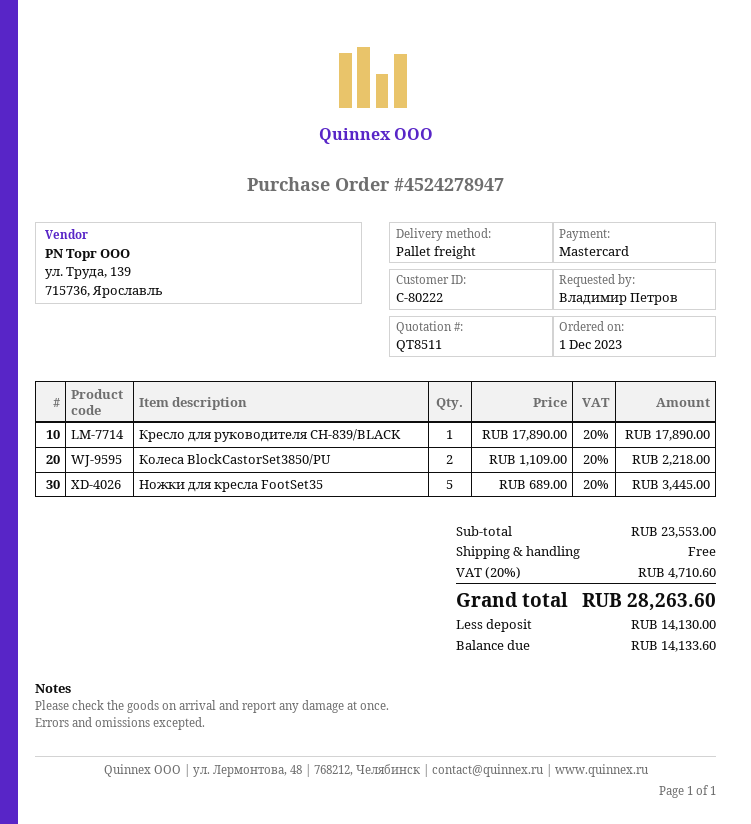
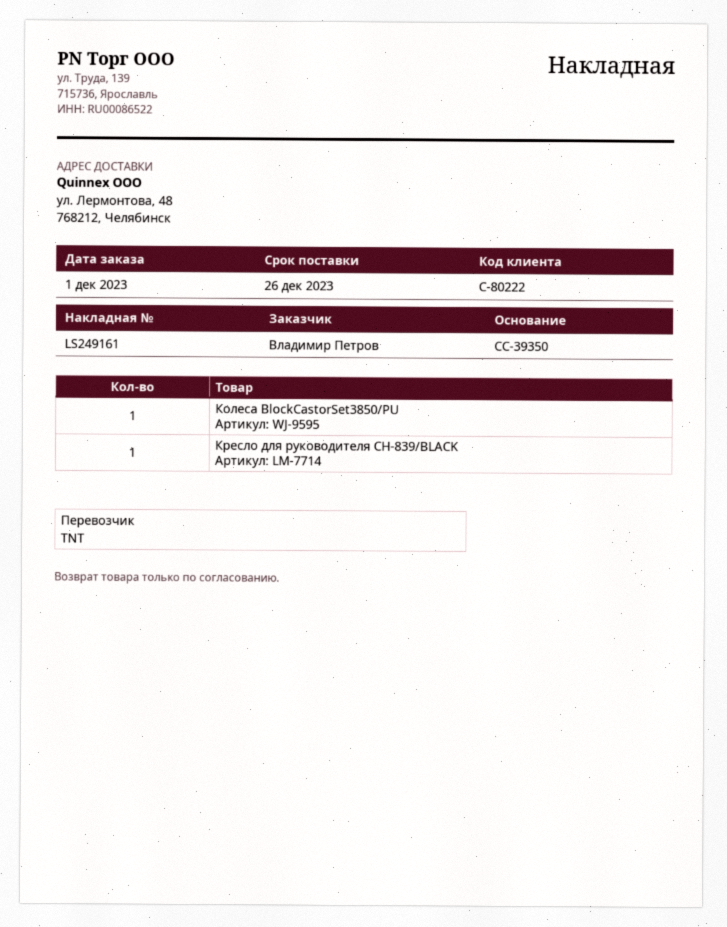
shipping method: pallet freight -> TNT
Колеса BlockCastorSet3850/PU: 2 -> 1
Ножки для кресла FootSet35: 5 -> none

